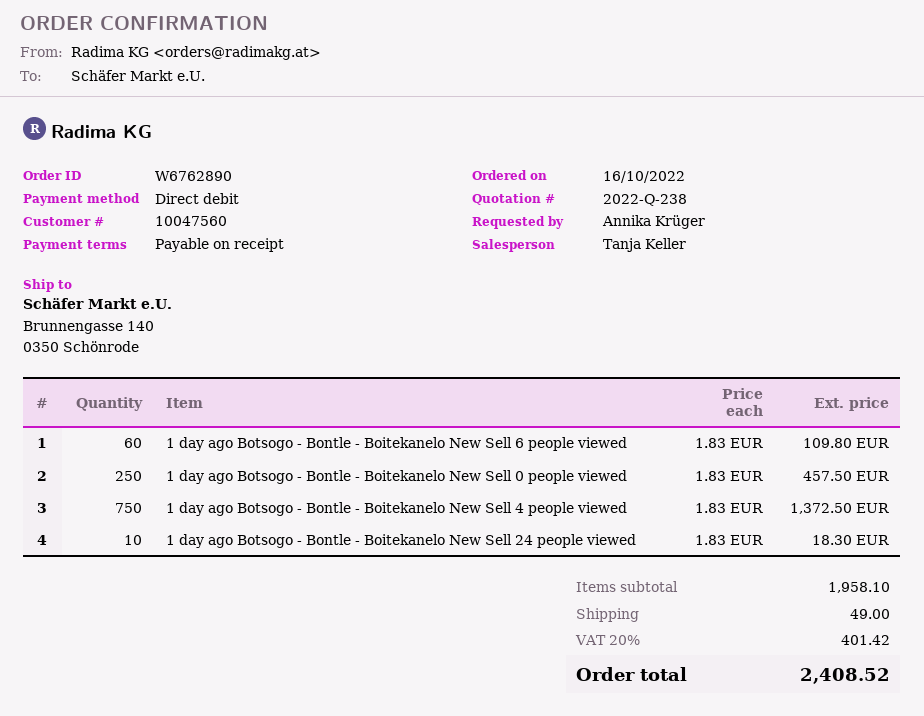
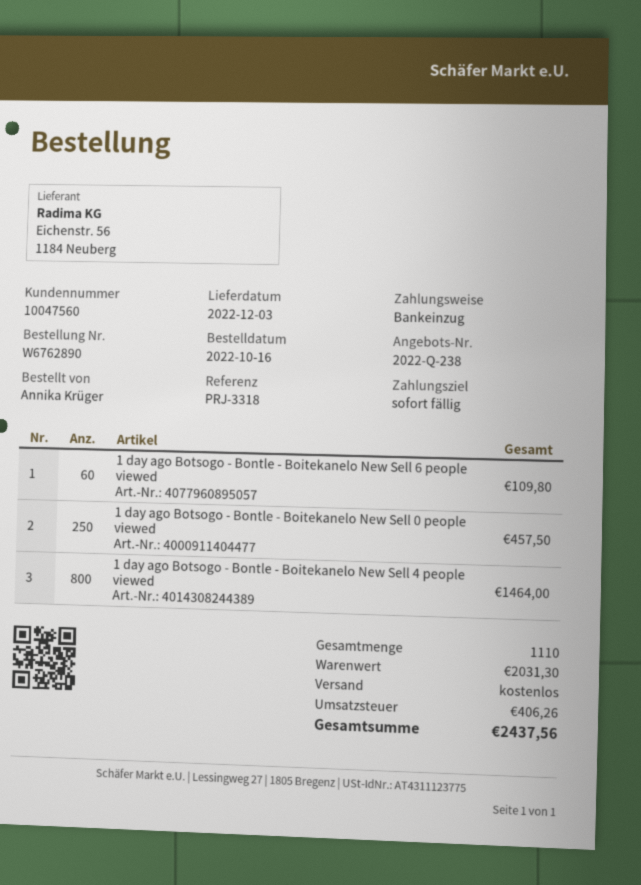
1 day ago Botsogo - Bontle - Boitekanelo New Sell 4 people viewed: 750 for 1372.50 -> 800 for 1464.00
1 day ago Botsogo - Bontle - Boitekanelo New Sell 24 people viewed: 10 for 18.30 -> none
subtotal: 1958.10 -> 2031.30
shipping: 49.00 -> 0.00
tax: 401.42 -> 406.26
total: 2408.52 -> 2437.56

